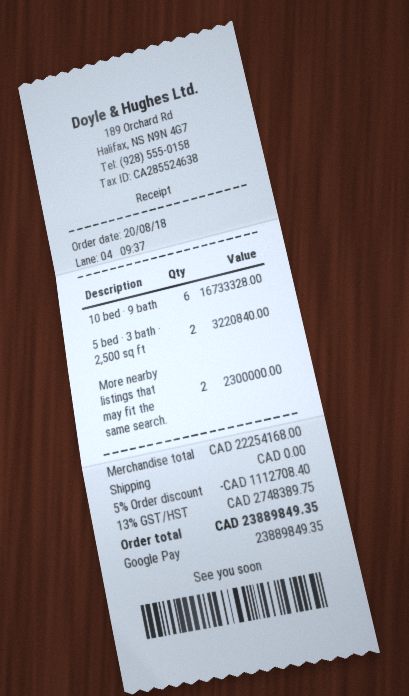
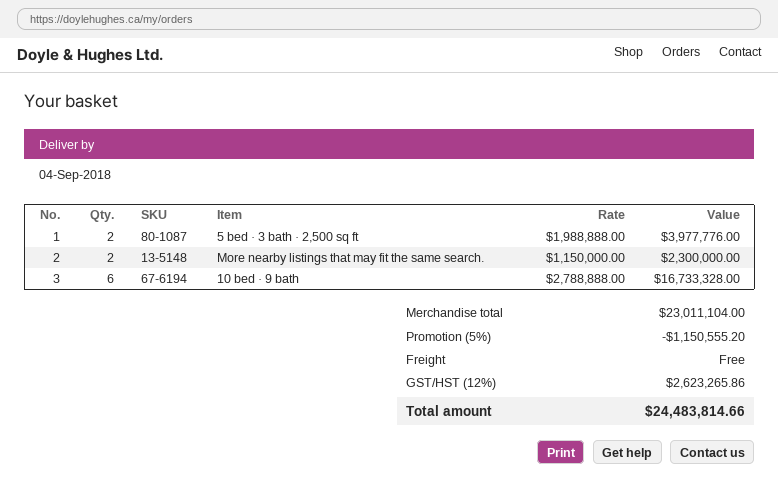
5 bed · 3 bath · 2,500 sq ft: 2 for 3220840.00 -> 2 for 3977776.00
subtotal: 22254168.00 -> 23011104.00
discount: 5% = 1112708.40 -> 5% = 1150555.20
tax: 13% = 2748389.75 -> 12% = 2623265.86
total: 23889849.35 -> 24483814.66

